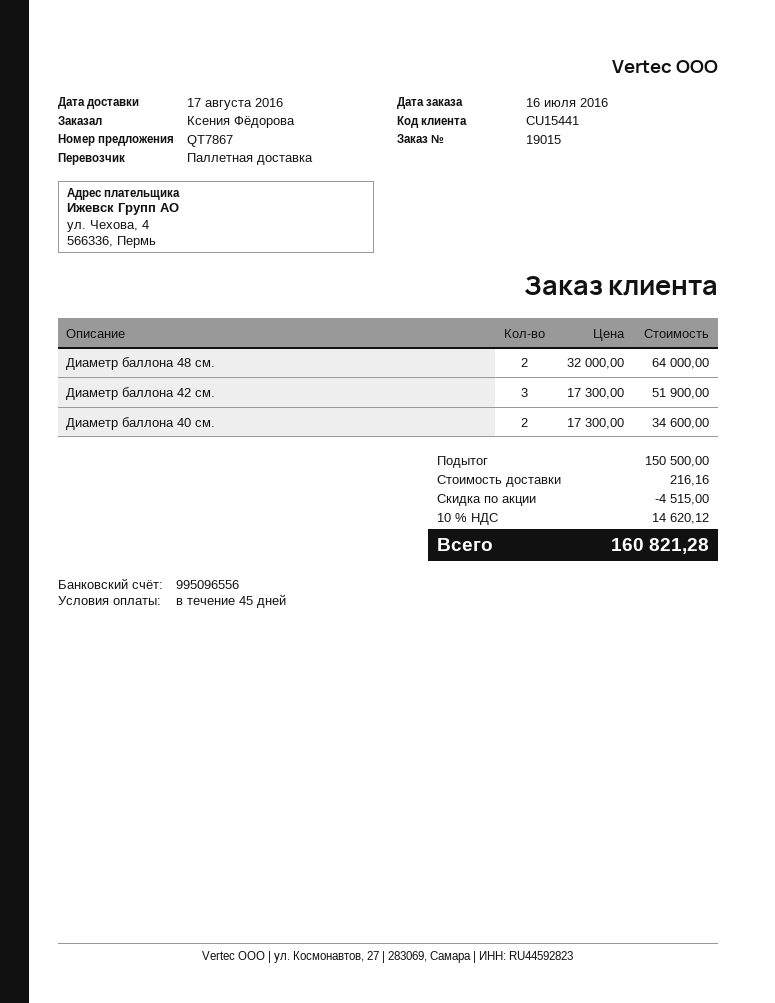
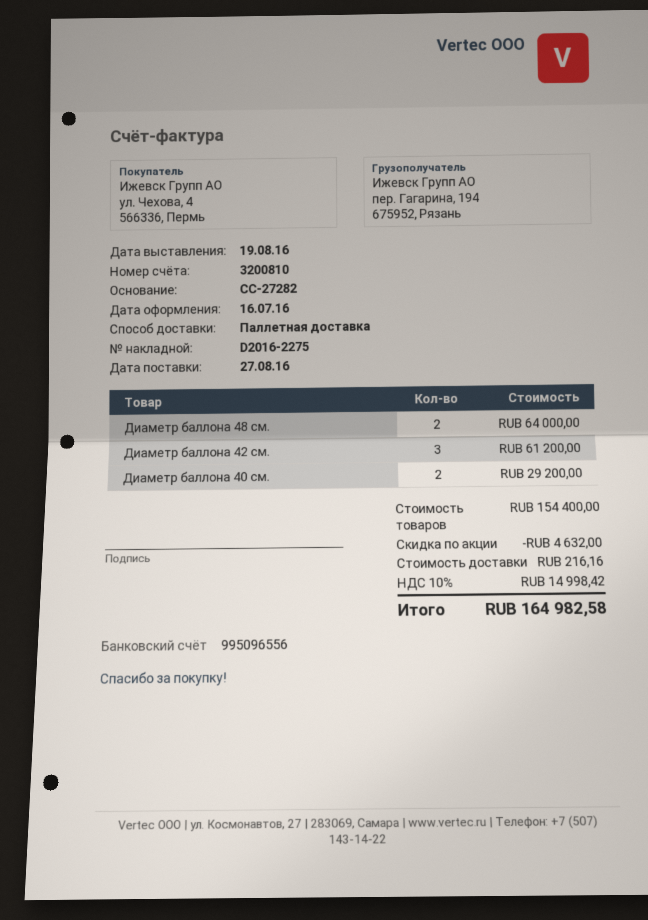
delivery date: 2016-08-17 -> 2016-08-27
Диаметр баллона 42 см.: 3 for 51900.00 -> 3 for 61200.00
Диаметр баллона 40 см.: 2 for 34600.00 -> 2 for 29200.00
subtotal: 150500.00 -> 154400.00
discount: 4515.00 -> 4632.00
tax: 10% = 14620.12 -> 10% = 14998.42
total: 160821.28 -> 164982.58

